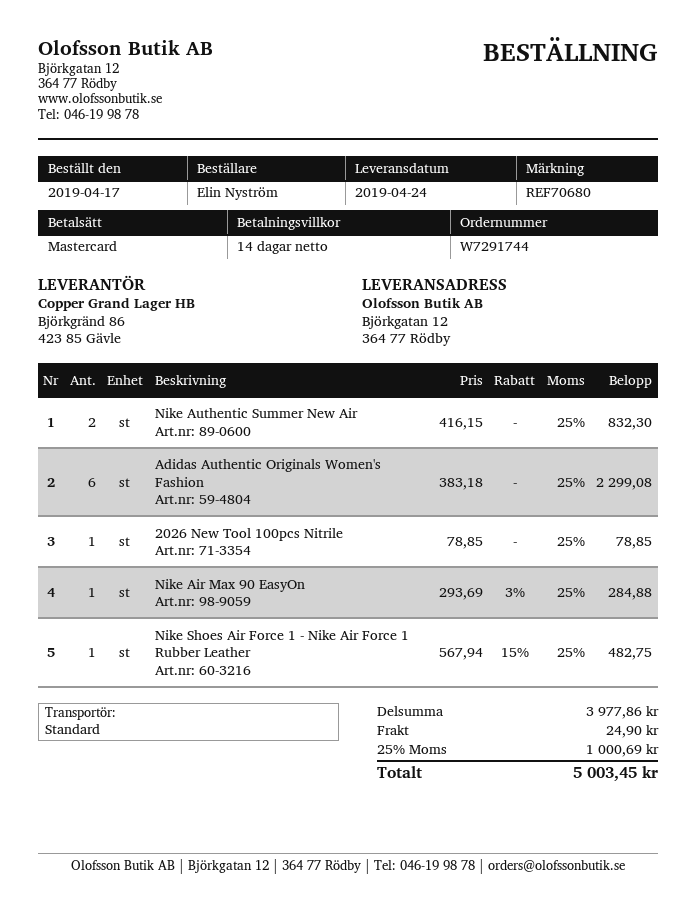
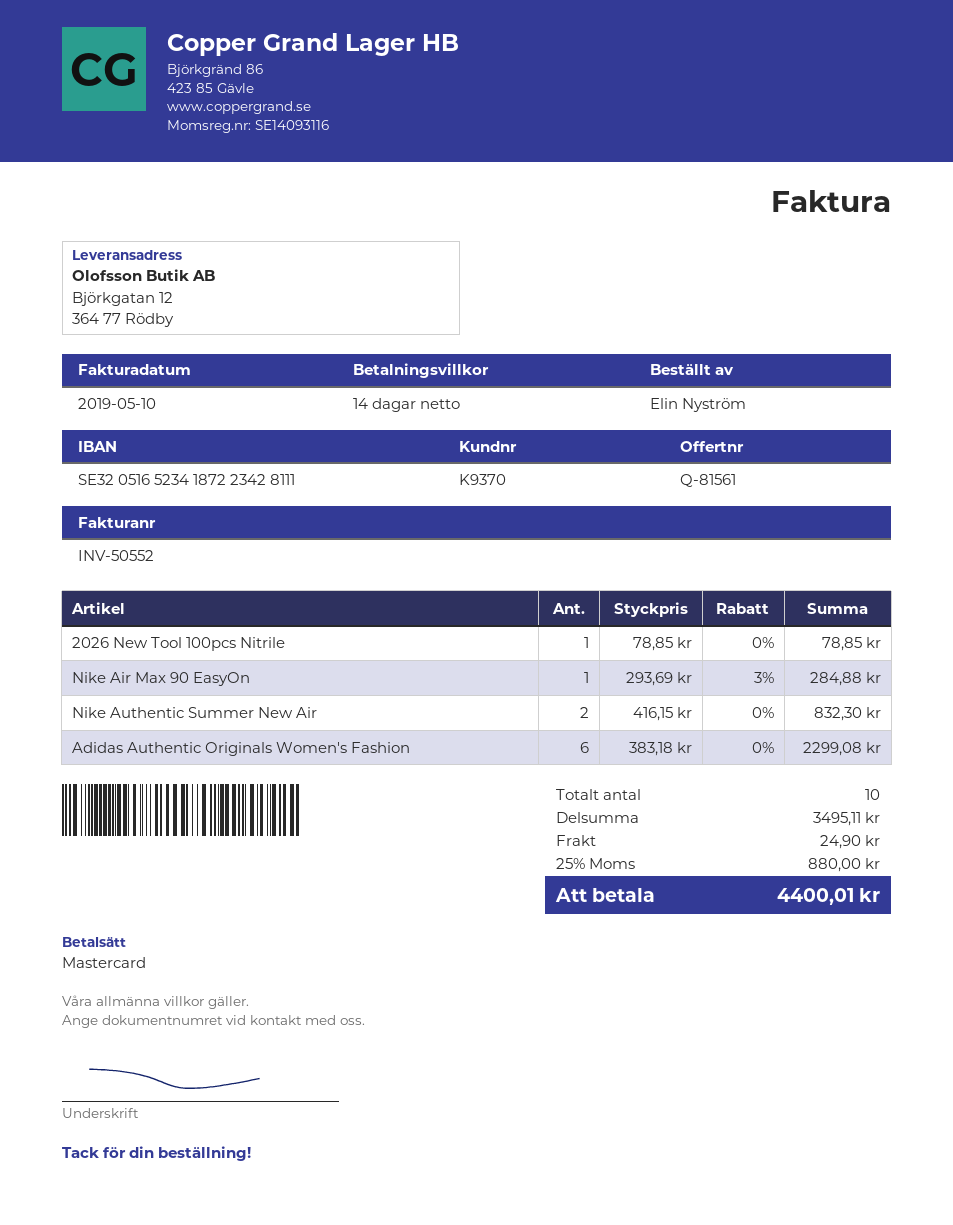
Nike Shoes Air Force 1 - Nike Air Force 1 Rubber Leather: 1 x 567.94 - 15% = 482.75 -> none
subtotal: 3977.86 -> 3495.11
tax: 25% = 1000.69 -> 25% = 880.00
total: 5003.45 -> 4400.01

